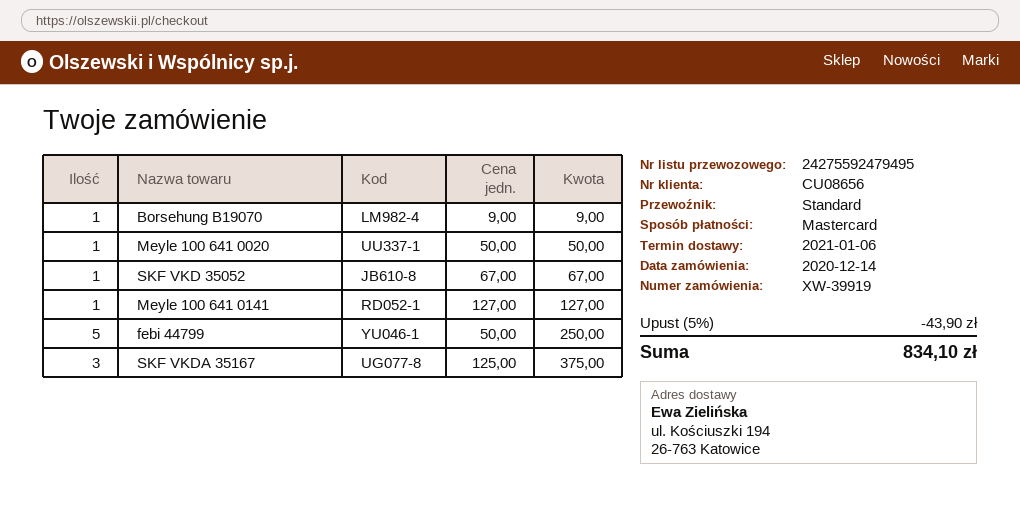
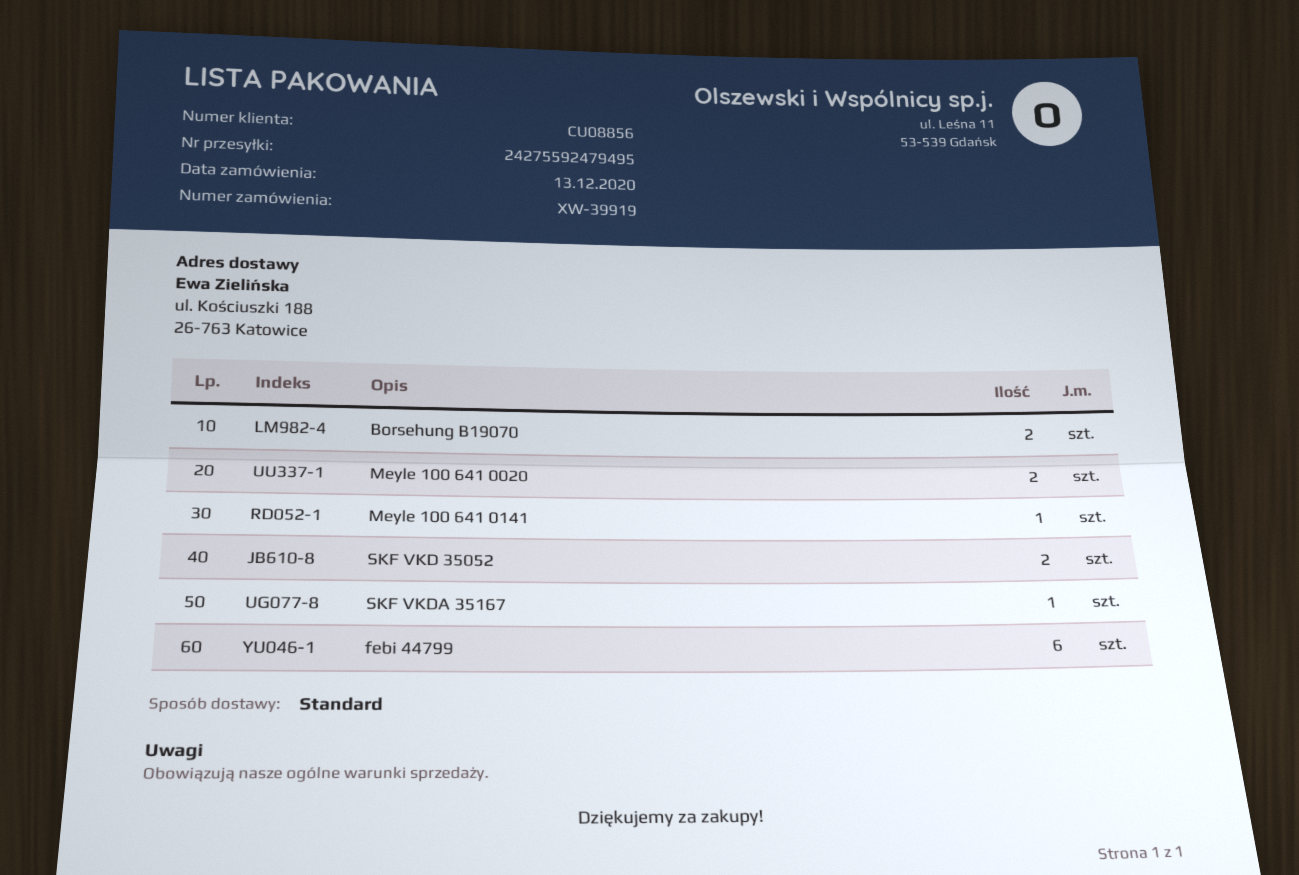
order date: 2020-12-14 -> 2020-12-13
customer number: CU08656 -> CU08856
ship to: ul. Kościuszki 194, 26-763 Katowice -> ul. Kościuszki 188, 26-763 Katowice
Borsehung B19070: 1 -> 2
Meyle 100 641 0020: 1 -> 2
SKF VKD 35052: 1 -> 2
febi 44799: 5 -> 6
SKF VKDA 35167: 3 -> 1

